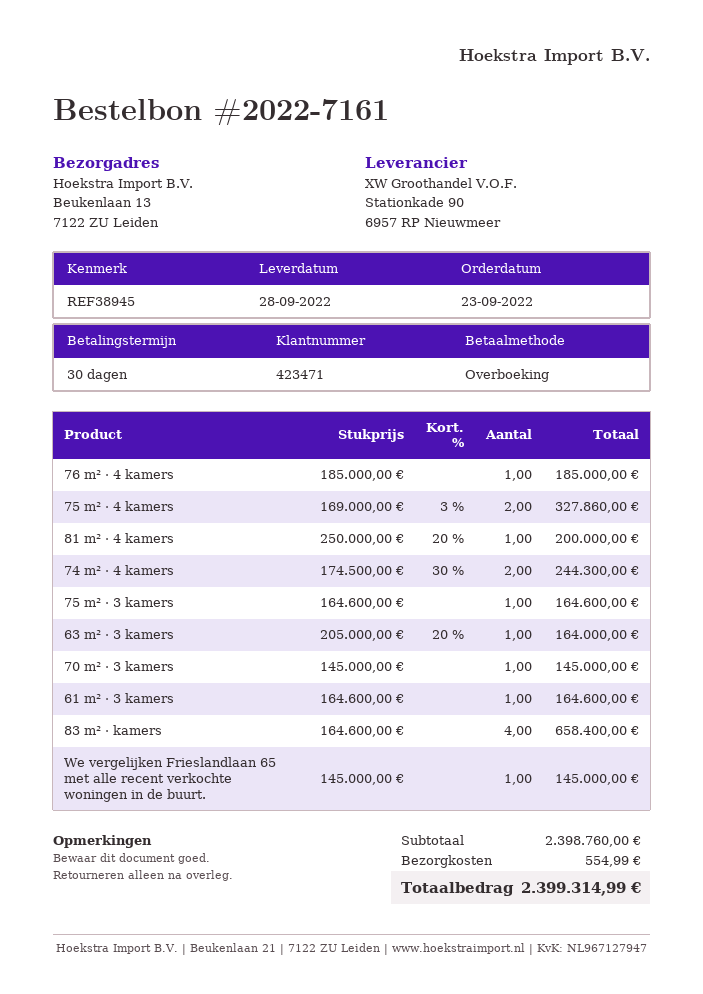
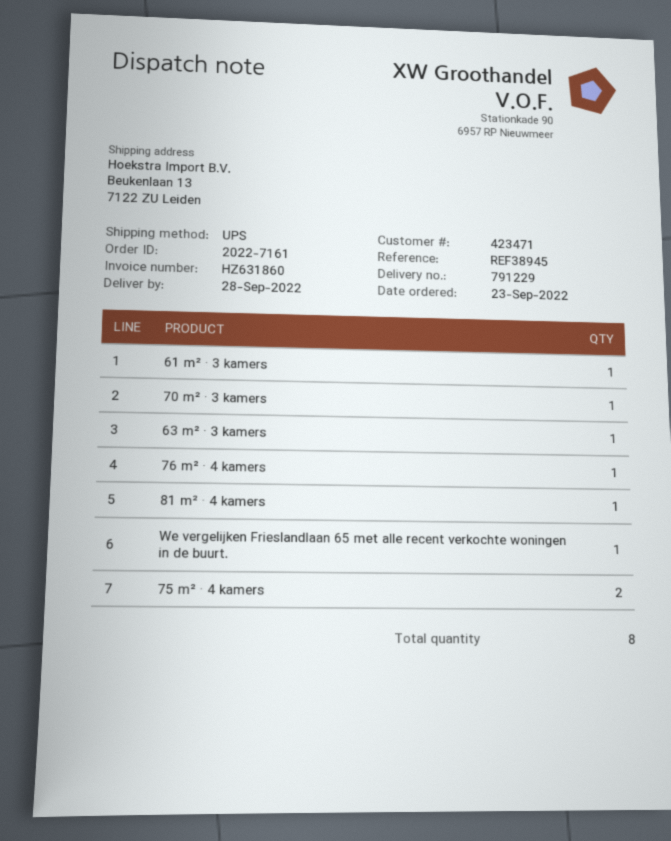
74 m² · 4 kamers: 2 -> none
75 m² · 3 kamers: 1 -> none
83 m² · kamers: 4 -> none

